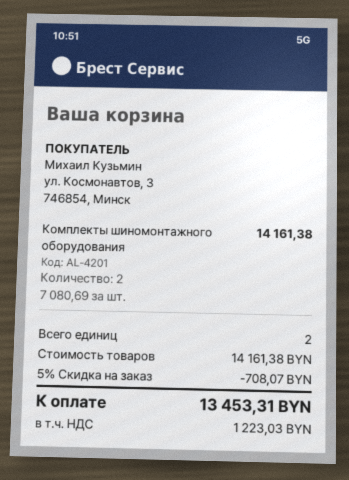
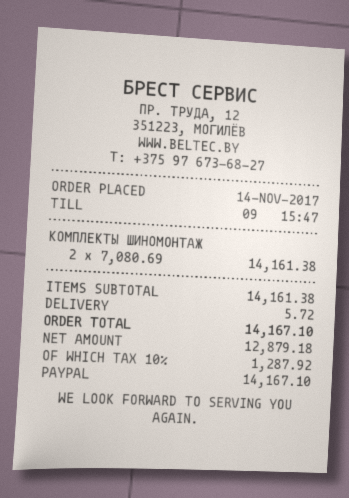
discount: 5% = 708.07 -> none
shipping: none -> 5.72
tax: 1223.03 -> 1287.92
total: 13453.31 -> 14167.10

